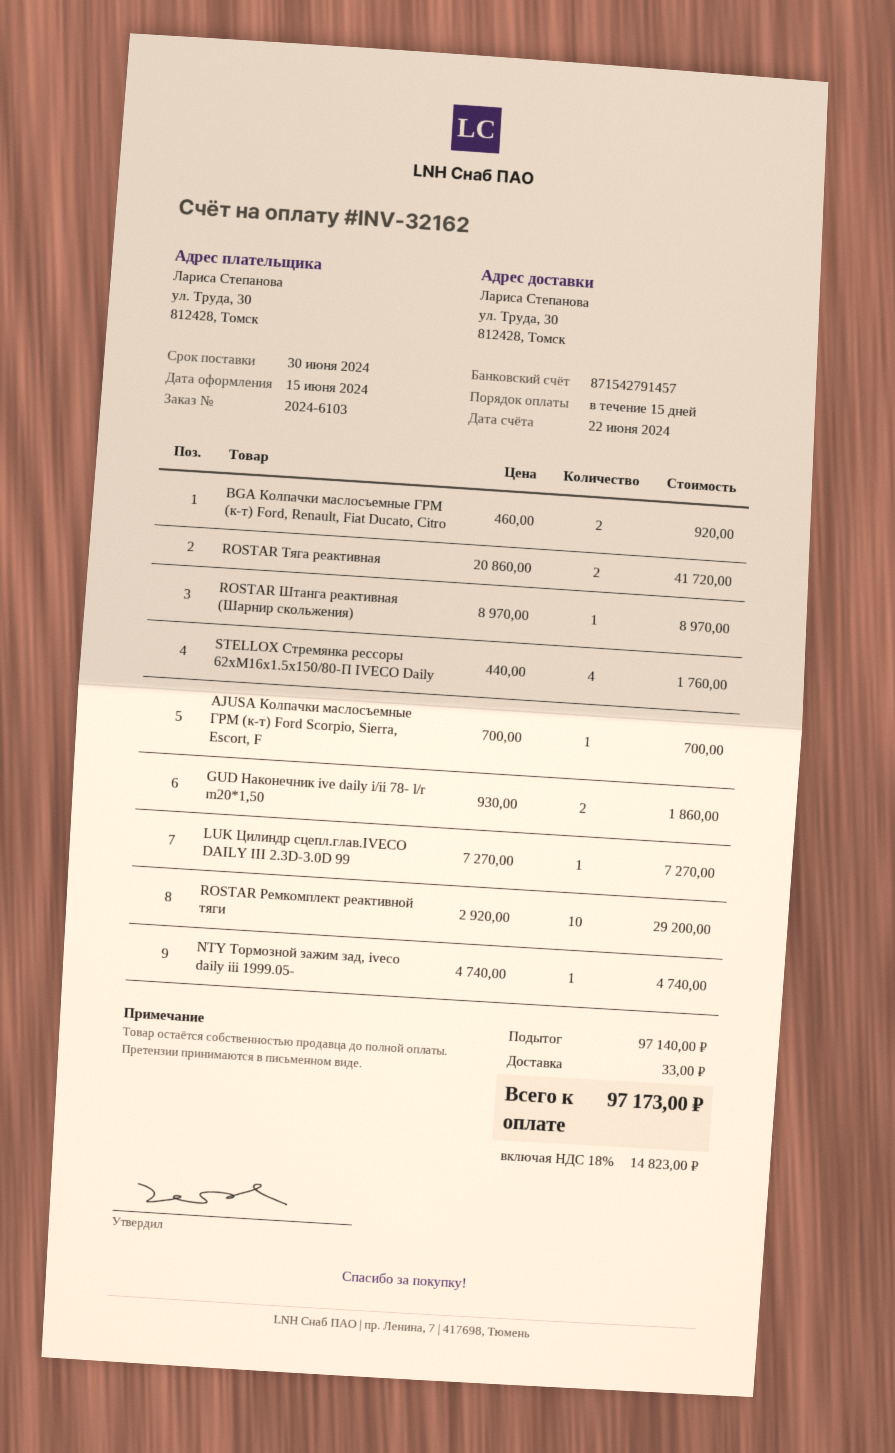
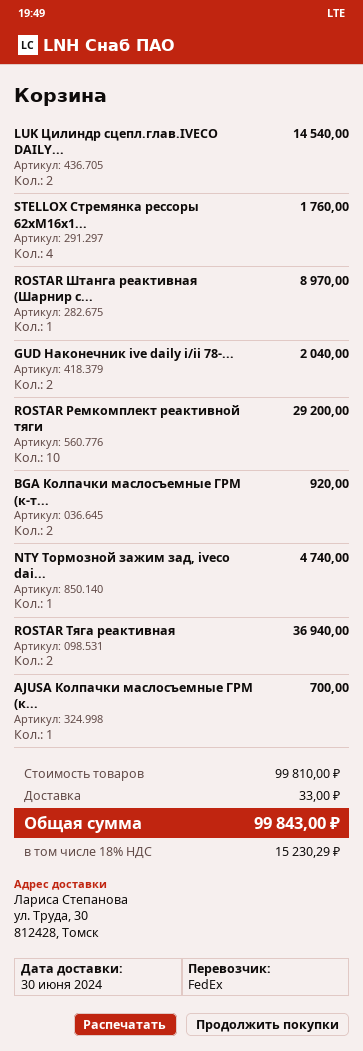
ROSTAR Тяга реактивная: 2 for 41720.00 -> 2 for 36940.00
GUD Наконечник ive daily i/ii 78- l/r m20*1,50: 2 for 1860.00 -> 2 for 2040.00
LUK Цилиндр сцепл.глав.IVECO DAILY III 2.3D-3.0D 99: 1 for 7270.00 -> 2 for 14540.00
subtotal: 97140.00 -> 99810.00
tax: 18% = 14823.00 -> 18% = 15230.29
total: 97173.00 -> 99843.00

